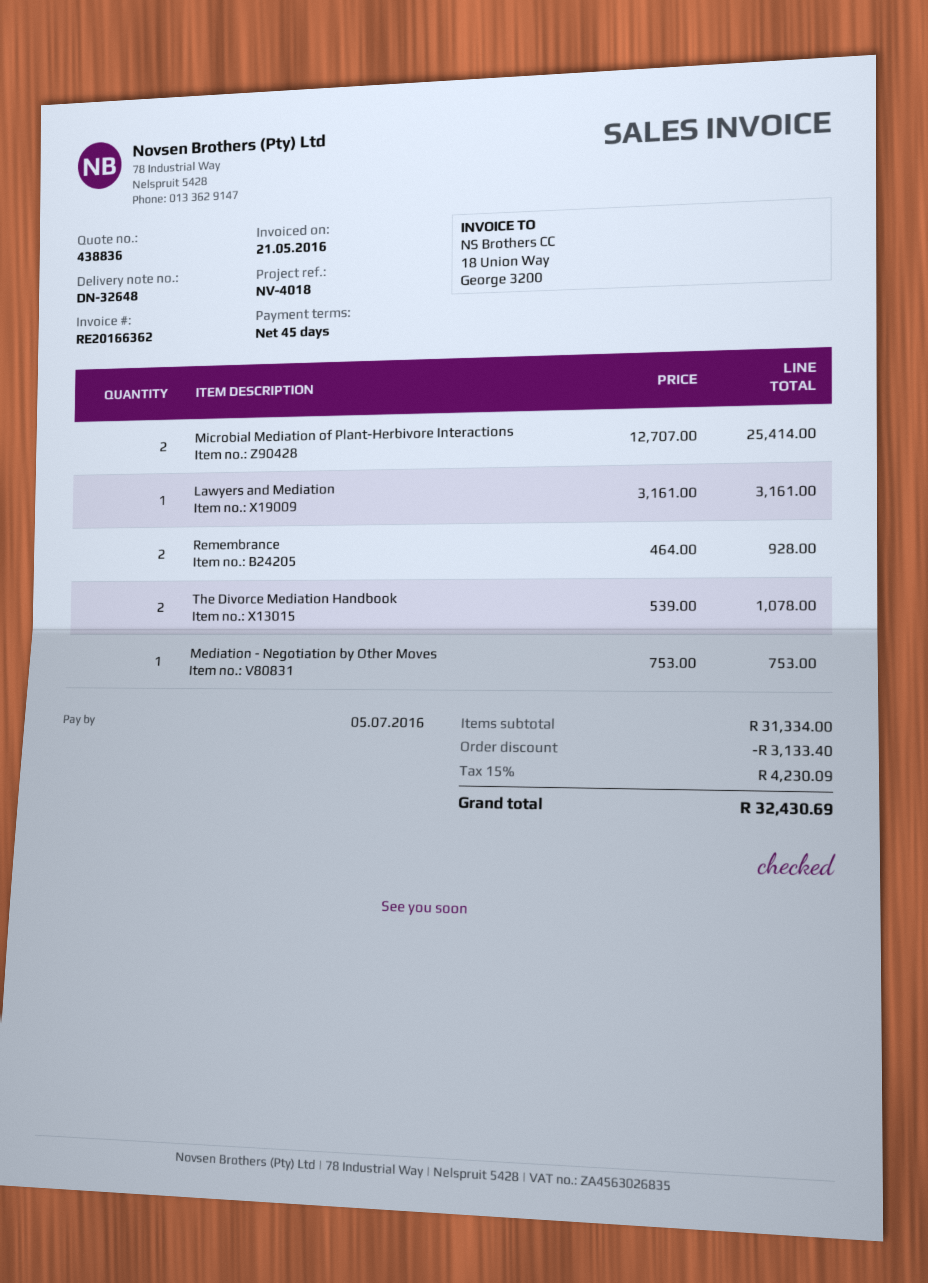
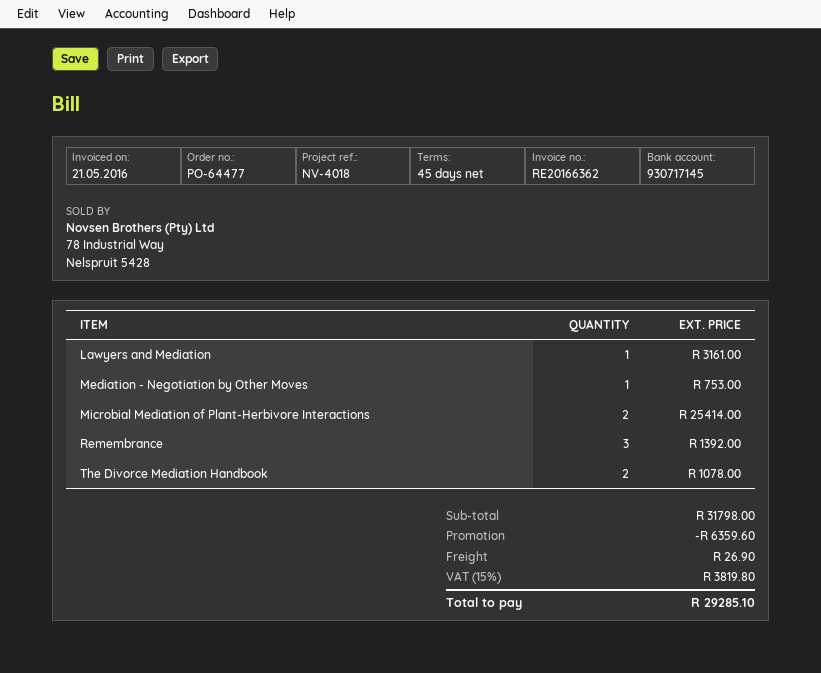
Remembrance: 2 for 928.00 -> 3 for 1392.00
subtotal: 31334.00 -> 31798.00
discount: 3133.40 -> 6359.60
shipping: none -> 26.90
tax: 15% = 4230.09 -> 15% = 3819.80
total: 32430.69 -> 29285.10

